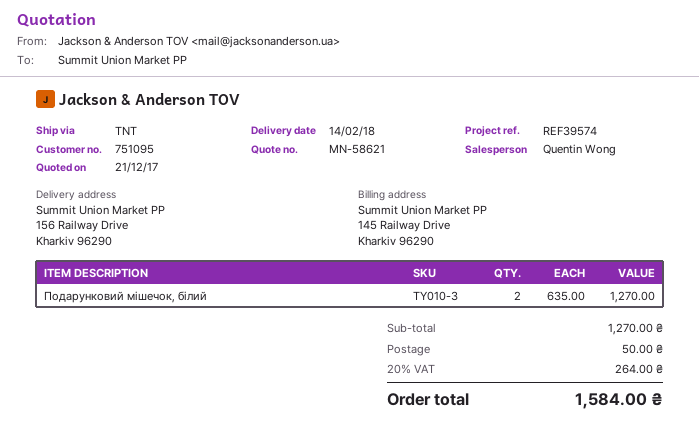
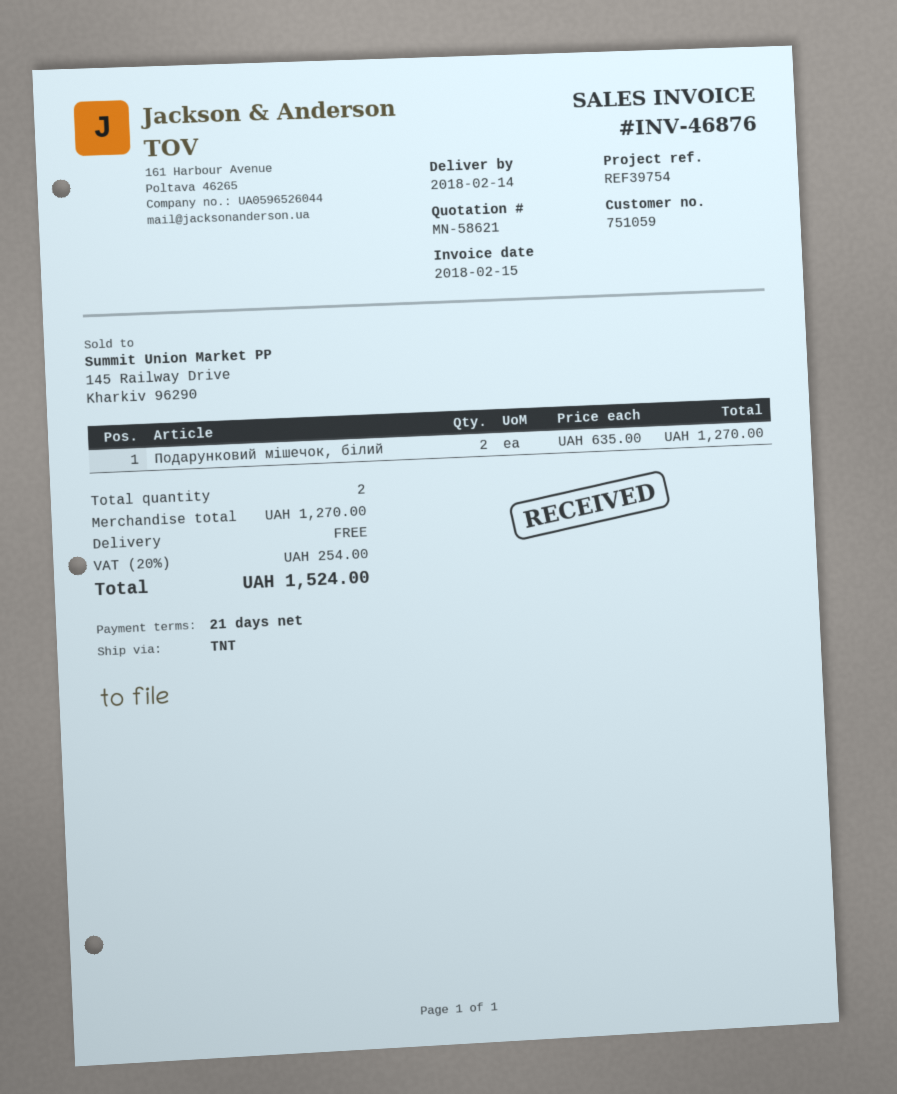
customer number: 751095 -> 751059
reference: REF39574 -> REF39754
shipping: 50.00 -> 0.00
tax: 20% = 264.00 -> 20% = 254.00
total: 1584.00 -> 1524.00

